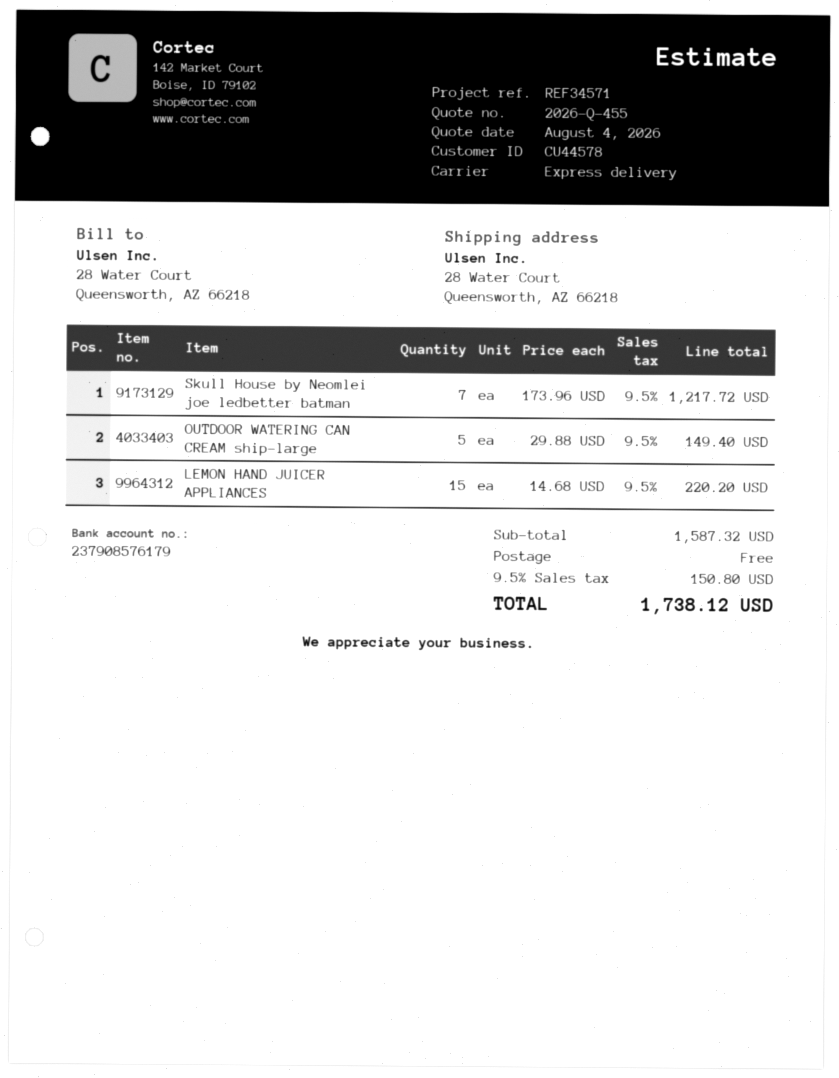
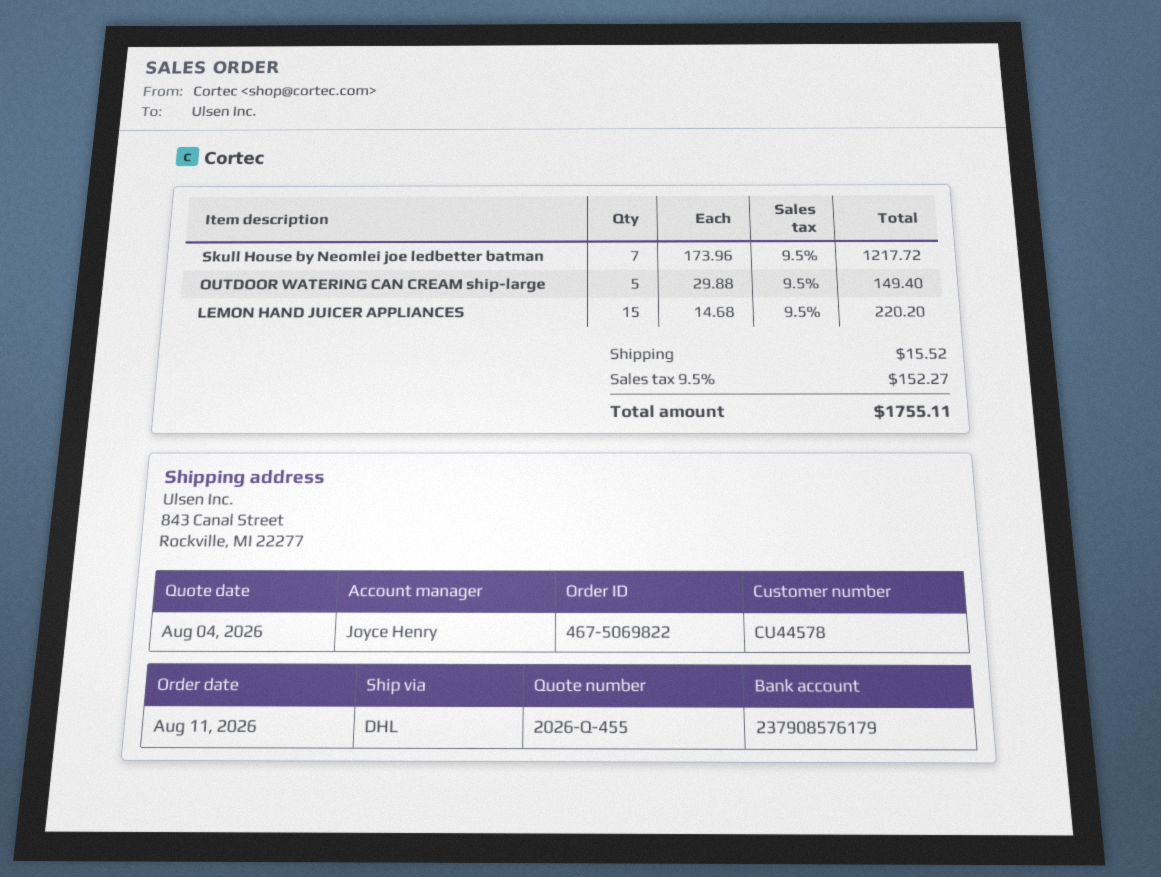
shipping method: express -> DHL
ship to: 28 Water Court, Queensworth, AZ 66218 -> 843 Canal Street, Rockville, MI 22277
shipping: 0.00 -> 15.52
tax: 9.5% = 150.80 -> 9.5% = 152.27
total: 1738.12 -> 1755.11

